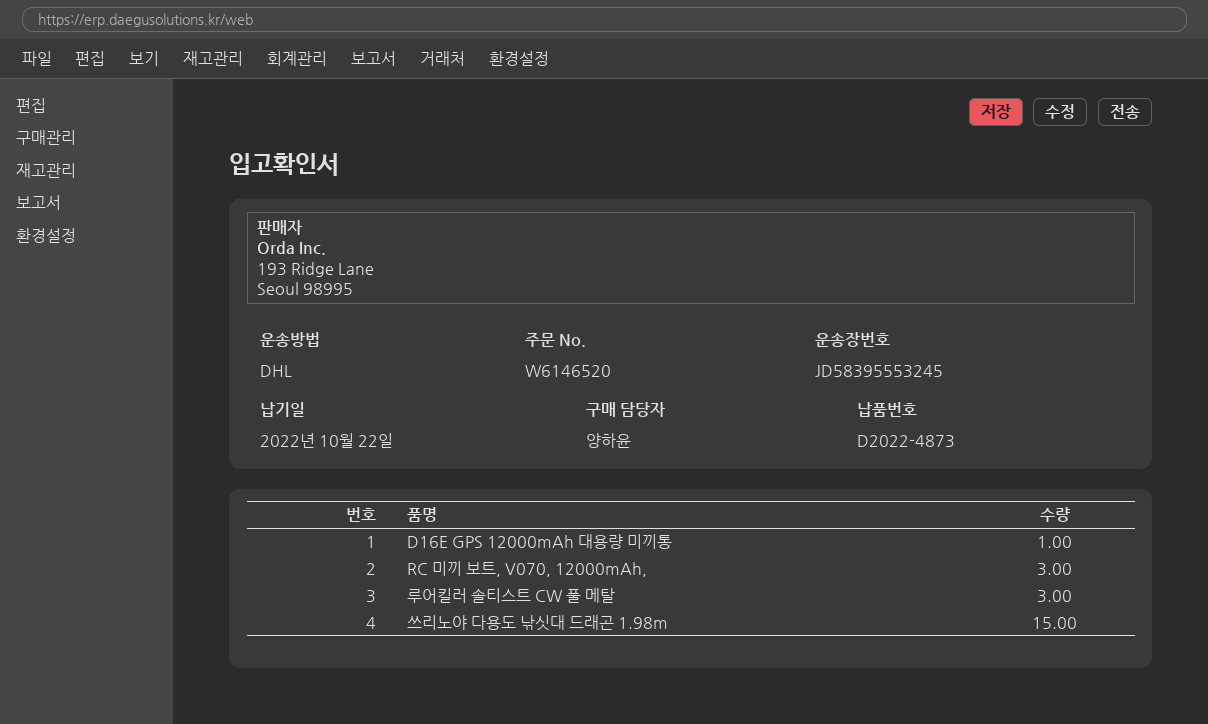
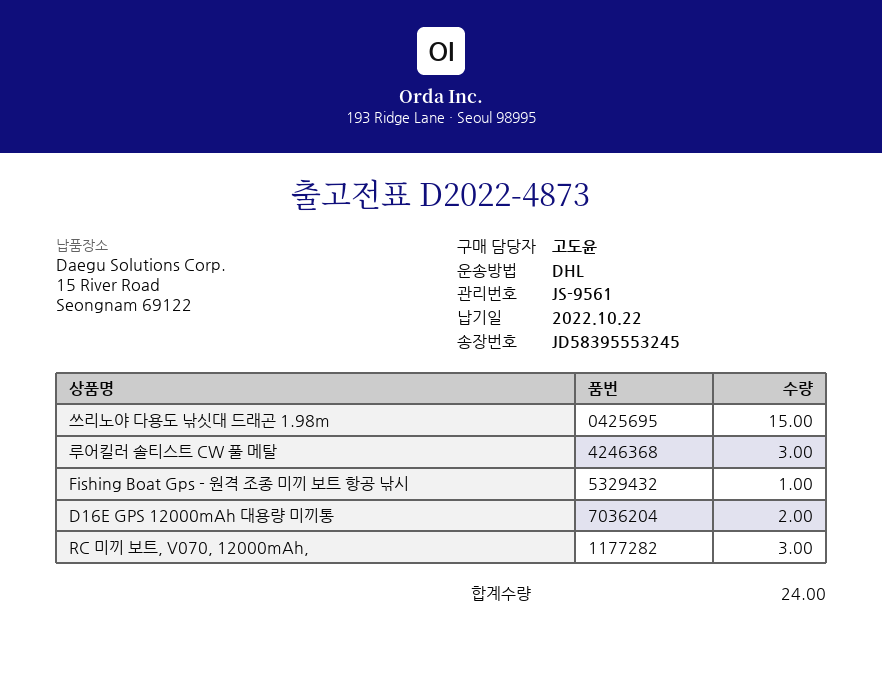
ordered by: 양하윤 -> 고도윤
D16E GPS 12000mAh 대용량 미끼통: 1 -> 2
Fishing Boat Gps - 원격 조종 미끼 보트 항공 낚시: none -> 1

